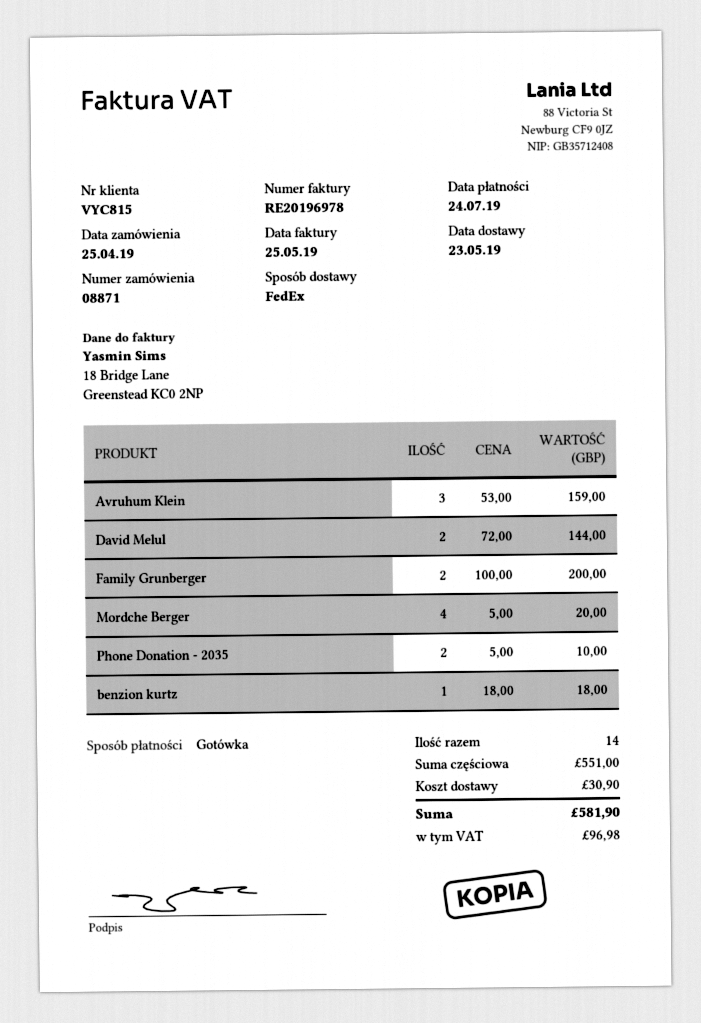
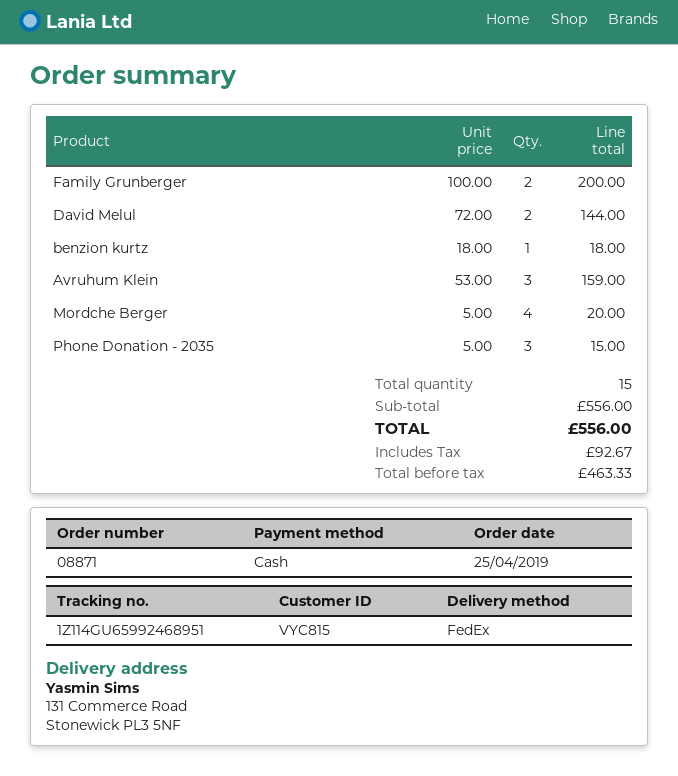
Phone Donation - 2035: 2 x 5.00 = 10.00 -> 3 x 5.00 = 15.00
total quantity: 14 -> 15
subtotal: 551.00 -> 556.00
shipping: 30.90 -> none
tax: 96.98 -> 92.67
total: 581.90 -> 556.00

